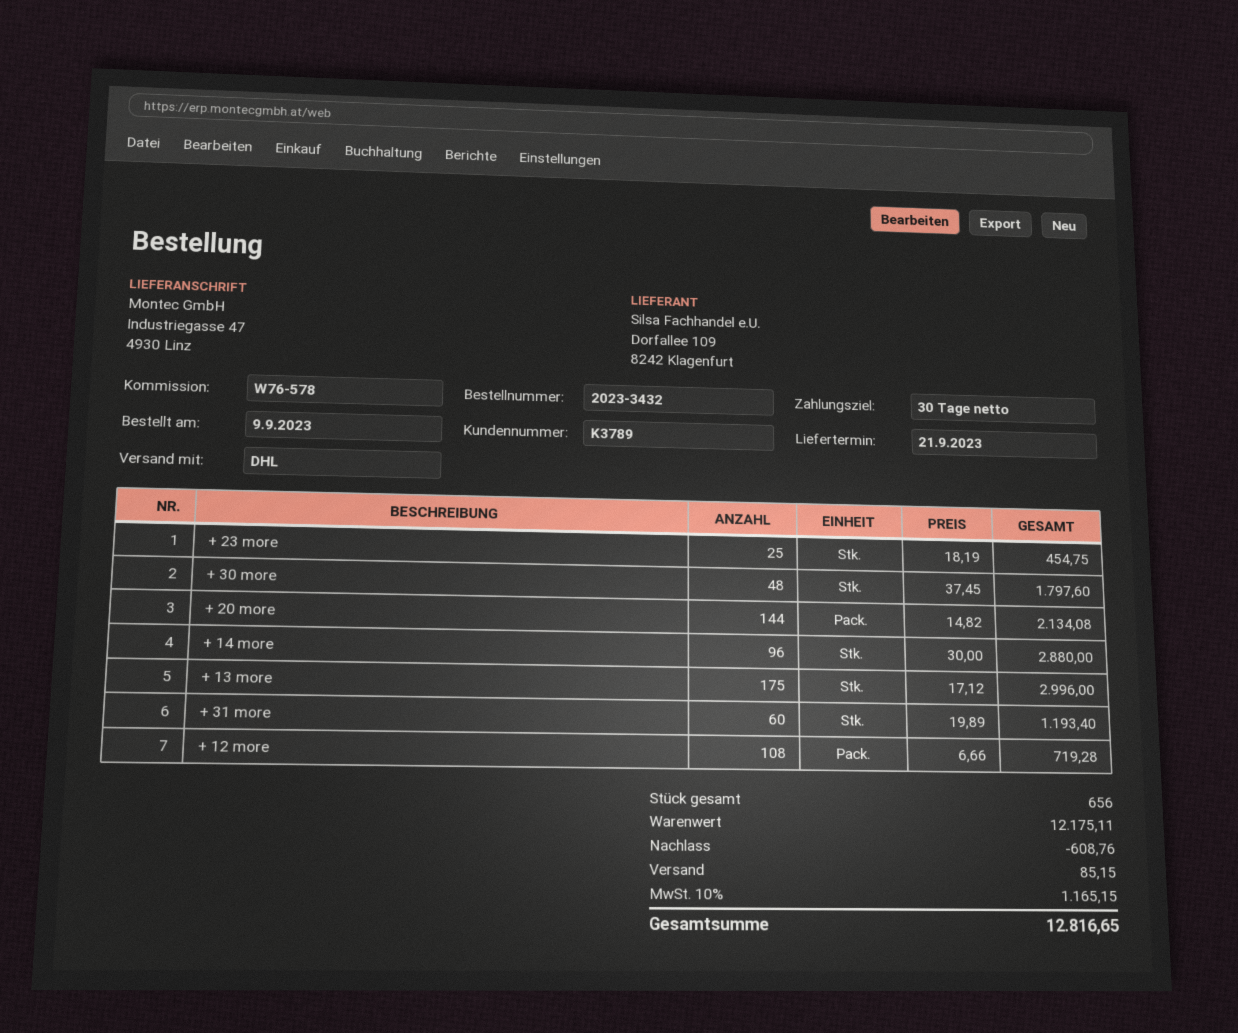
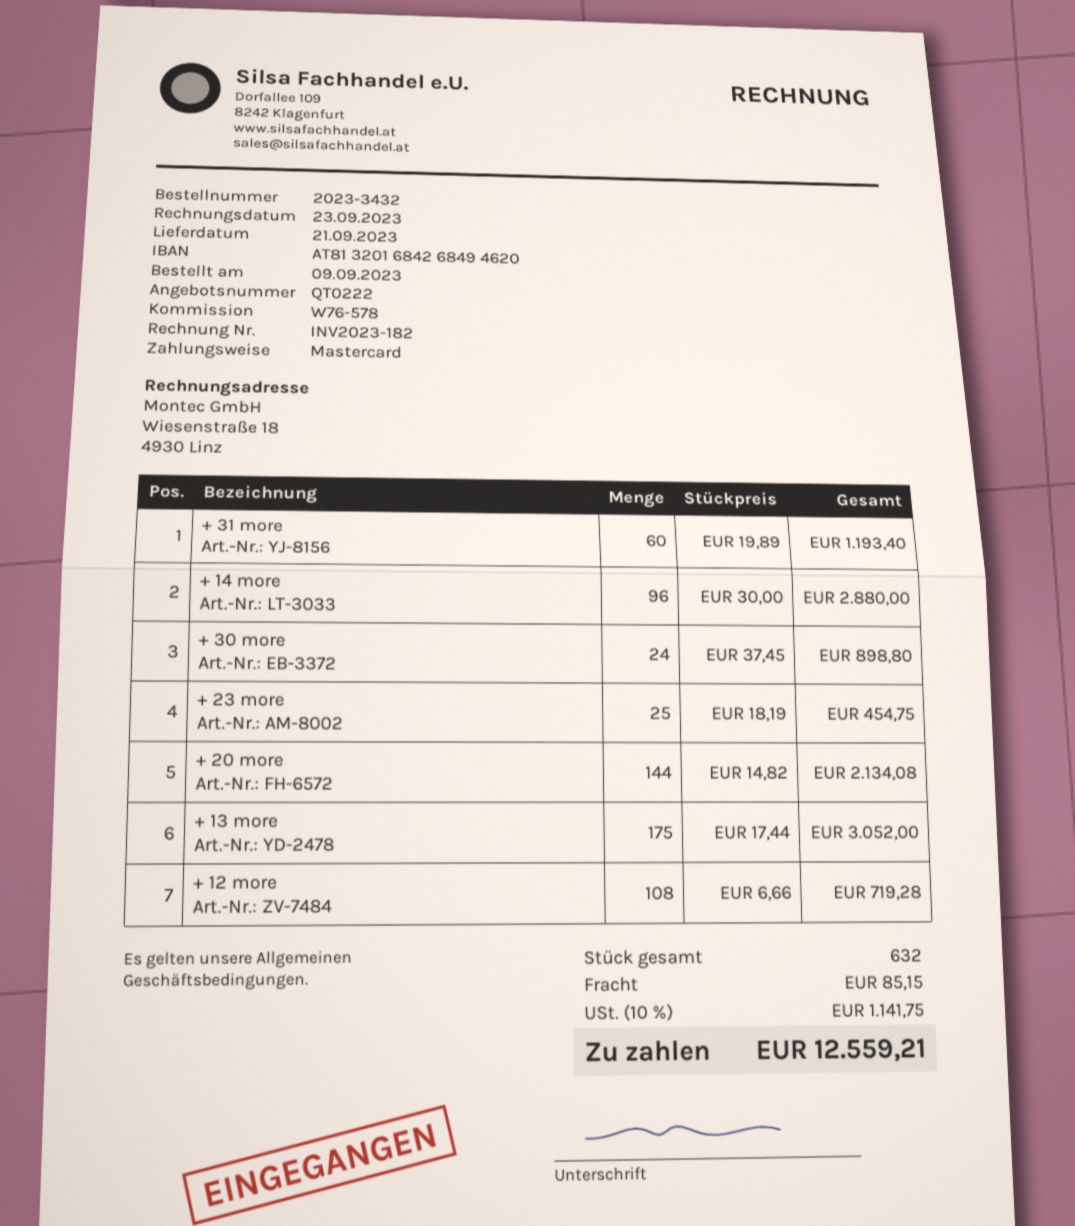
+ 30 more: 48 x 37.45 = 1797.60 -> 24 x 37.45 = 898.80
+ 13 more: 175 x 17.12 = 2996.00 -> 175 x 17.44 = 3052.00
total quantity: 656 -> 632
discount: 608.76 -> none
tax: 10% = 1165.15 -> 10% = 1141.75
total: 12816.65 -> 12559.21

